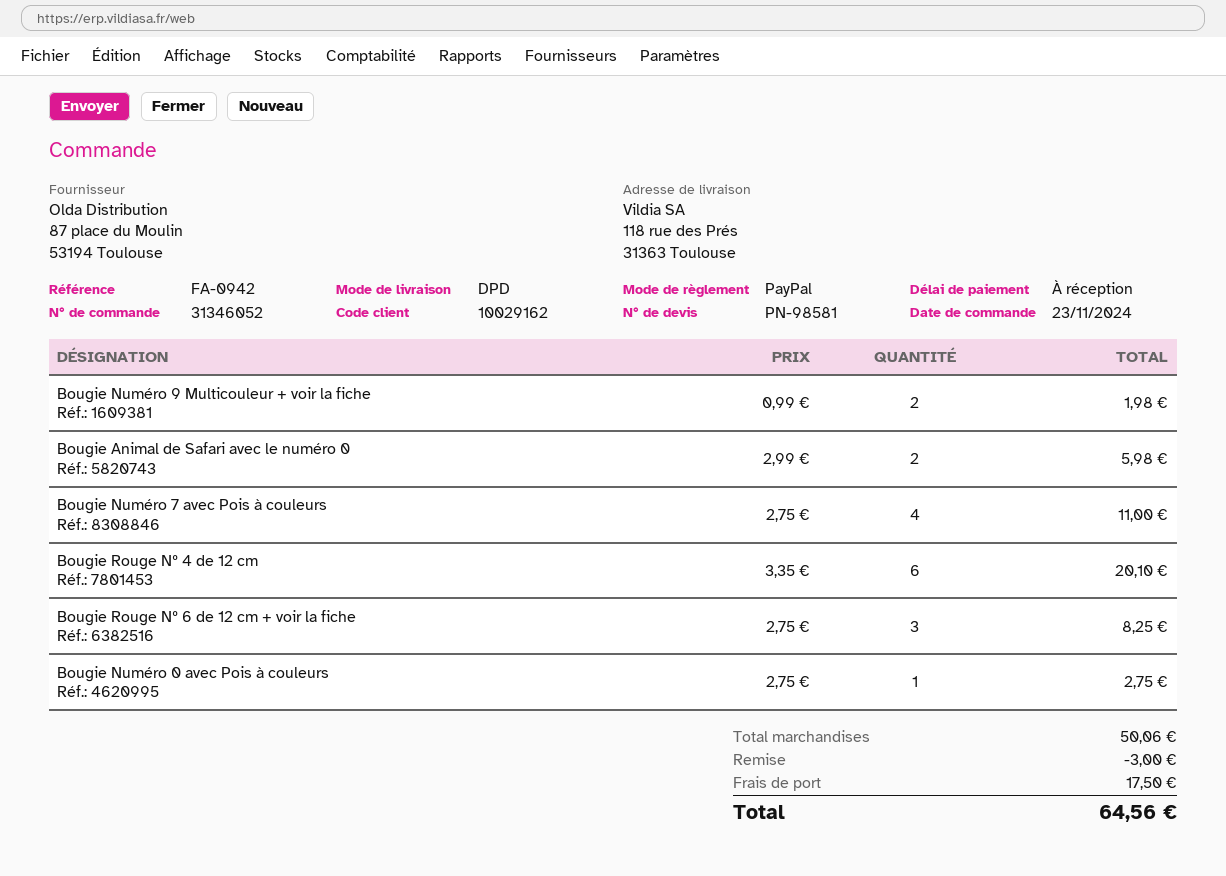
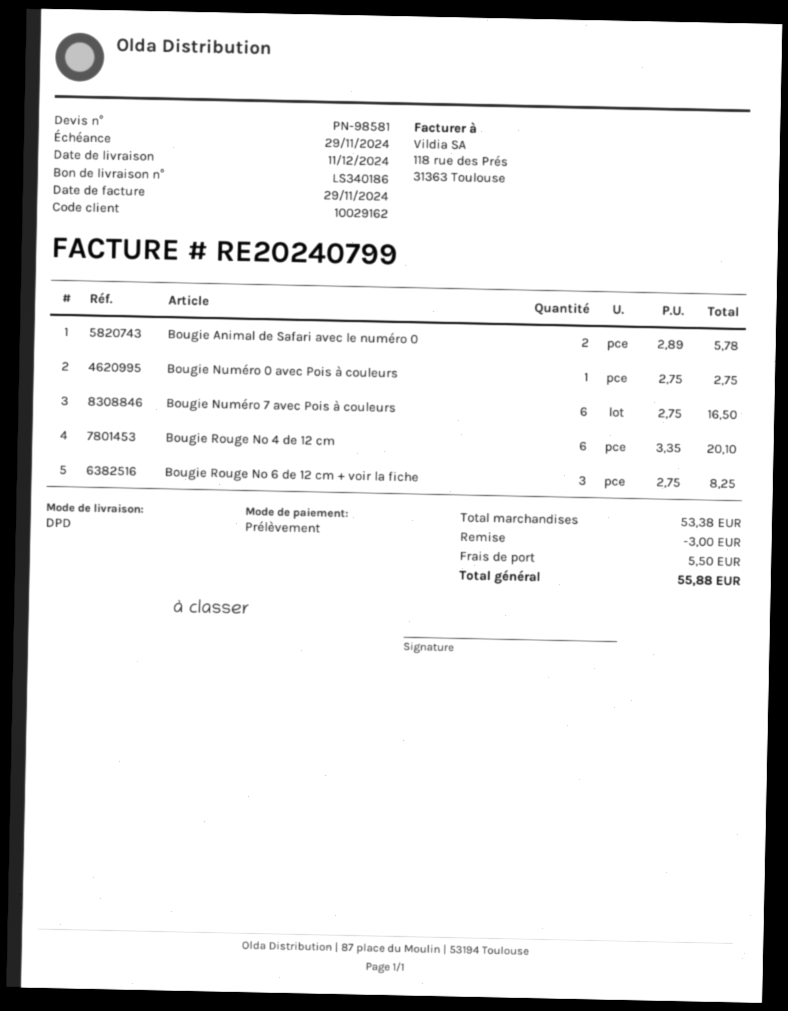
payment method: PayPal -> direct debit
Bougie Numéro 9 Multicouleur + voir la fiche: 2 x 0.99 = 1.98 -> none
Bougie Animal de Safari avec le numéro 0: 2 x 2.99 = 5.98 -> 2 x 2.89 = 5.78
Bougie Numéro 7 avec Pois à couleurs: 4 x 2.75 = 11.00 -> 6 x 2.75 = 16.50
subtotal: 50.06 -> 53.38
shipping: 17.50 -> 5.50
total: 64.56 -> 55.88

